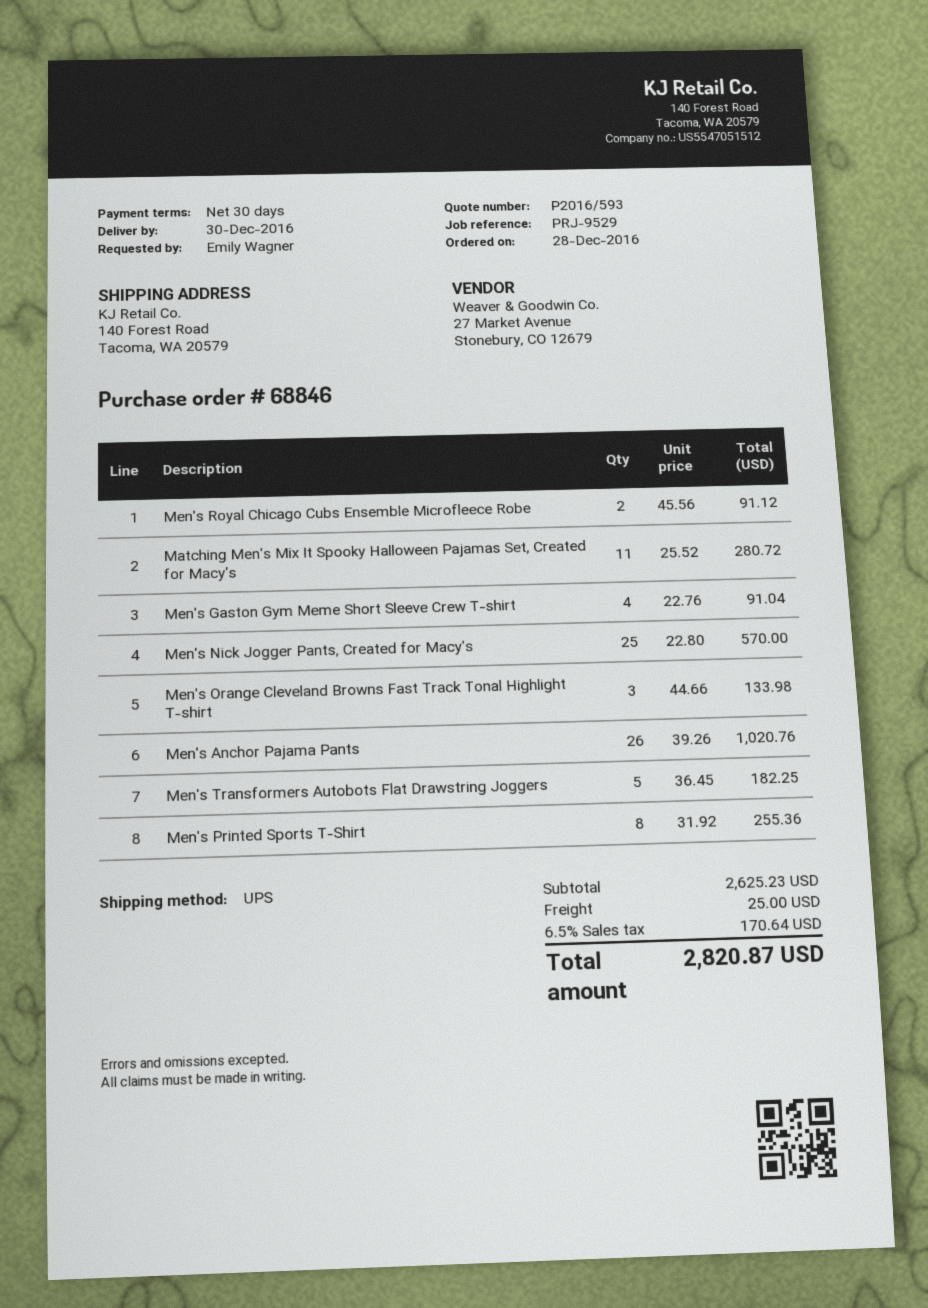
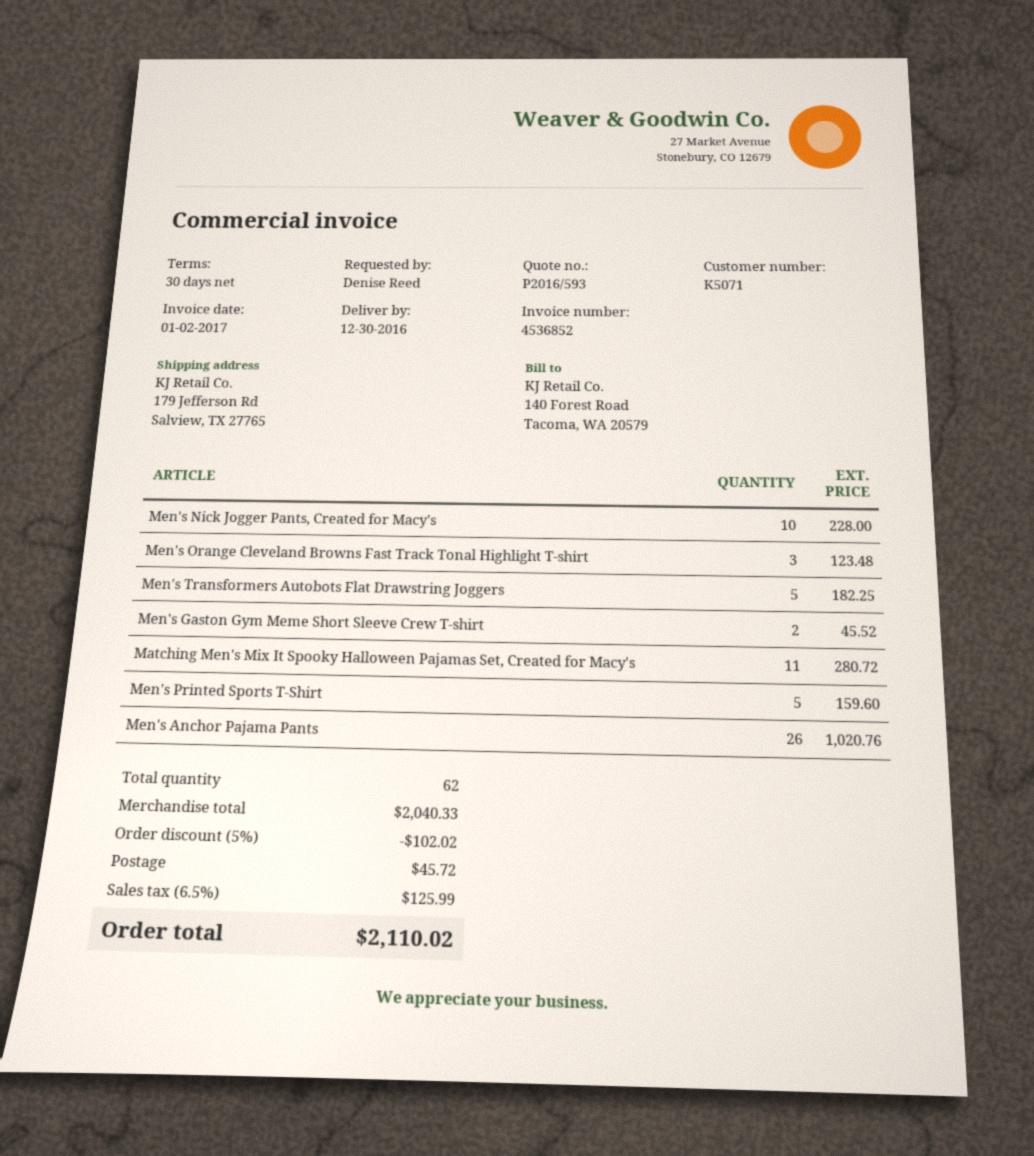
ordered by: Emily Wagner -> Denise Reed
ship to: 140 Forest Road, Tacoma, WA 20579 -> 179 Jefferson Rd, Salview, TX 27765
Men's Royal Chicago Cubs Ensemble Microfleece Robe: 2 for 91.12 -> none
Men's Gaston Gym Meme Short Sleeve Crew T-shirt: 4 for 91.04 -> 2 for 45.52
Men's Nick Jogger Pants, Created for Macy's: 25 for 570.00 -> 10 for 228.00
Men's Orange Cleveland Browns Fast Track Tonal Highlight T-shirt: 3 for 133.98 -> 3 for 123.48
Men's Printed Sports T-Shirt: 8 for 255.36 -> 5 for 159.60
subtotal: 2625.23 -> 2040.33
discount: none -> 5% = 102.02
shipping: 25.00 -> 45.72
tax: 6.5% = 170.64 -> 6.5% = 125.99
total: 2820.87 -> 2110.02

